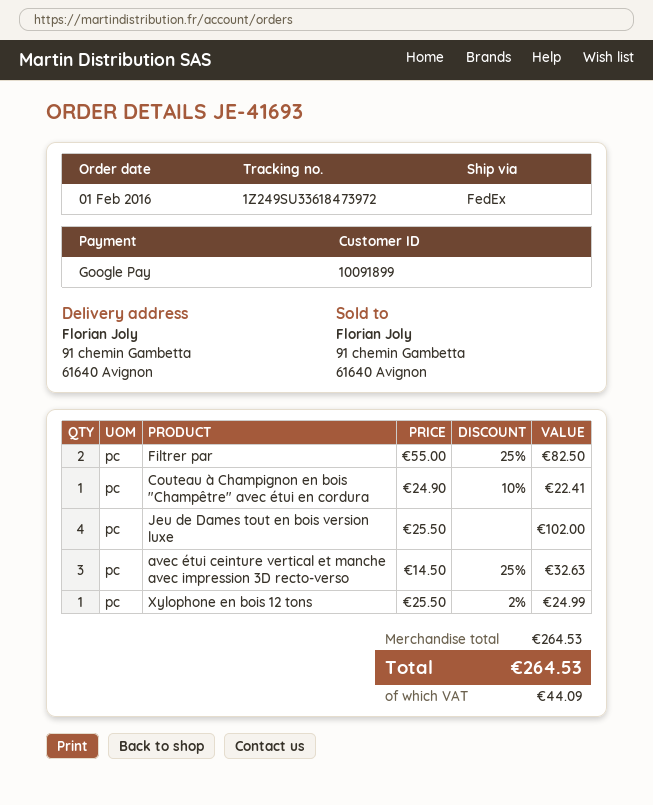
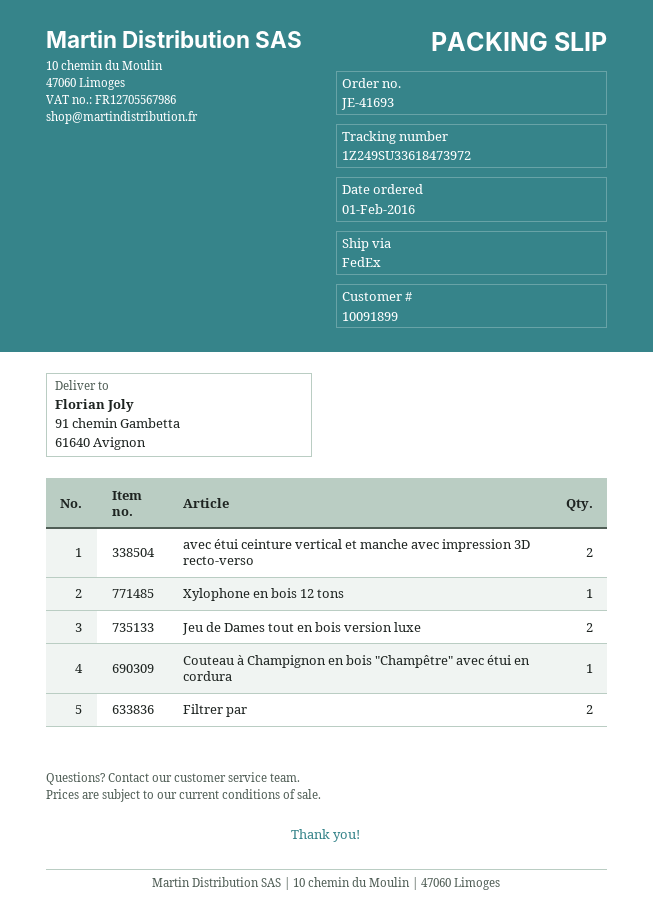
Jeu de Dames tout en bois version luxe: 4 -> 2
avec étui ceinture vertical et manche avec impression 3D recto-verso: 3 -> 2

